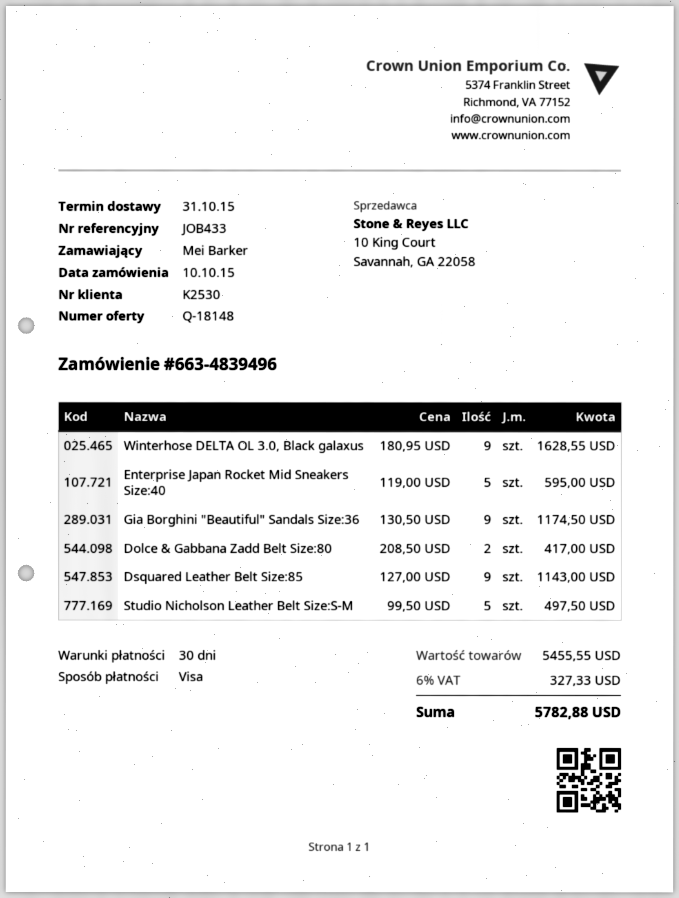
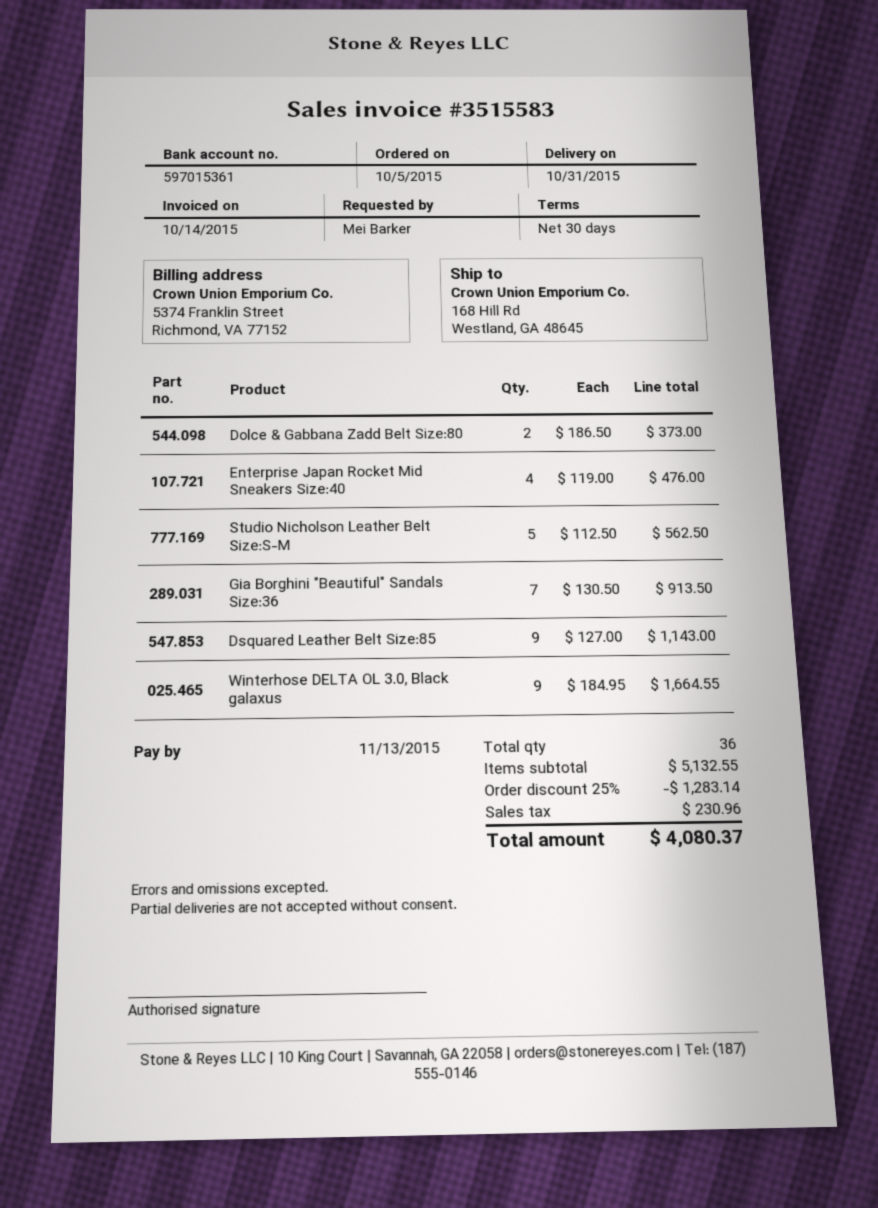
order date: 2015-10-10 -> 2015-10-05
Winterhose DELTA OL 3.0, Black galaxus: 9 x 180.95 = 1628.55 -> 9 x 184.95 = 1664.55
Enterprise Japan Rocket Mid Sneakers Size:40: 5 x 119.00 = 595.00 -> 4 x 119.00 = 476.00
Gia Borghini "Beautiful" Sandals Size:36: 9 x 130.50 = 1174.50 -> 7 x 130.50 = 913.50
Dolce & Gabbana Zadd Belt Size:80: 2 x 208.50 = 417.00 -> 2 x 186.50 = 373.00
Studio Nicholson Leather Belt Size:S-M: 5 x 99.50 = 497.50 -> 5 x 112.50 = 562.50
subtotal: 5455.55 -> 5132.55
discount: none -> 25% = 1283.14
tax: 327.33 -> 230.96
total: 5782.88 -> 4080.37

